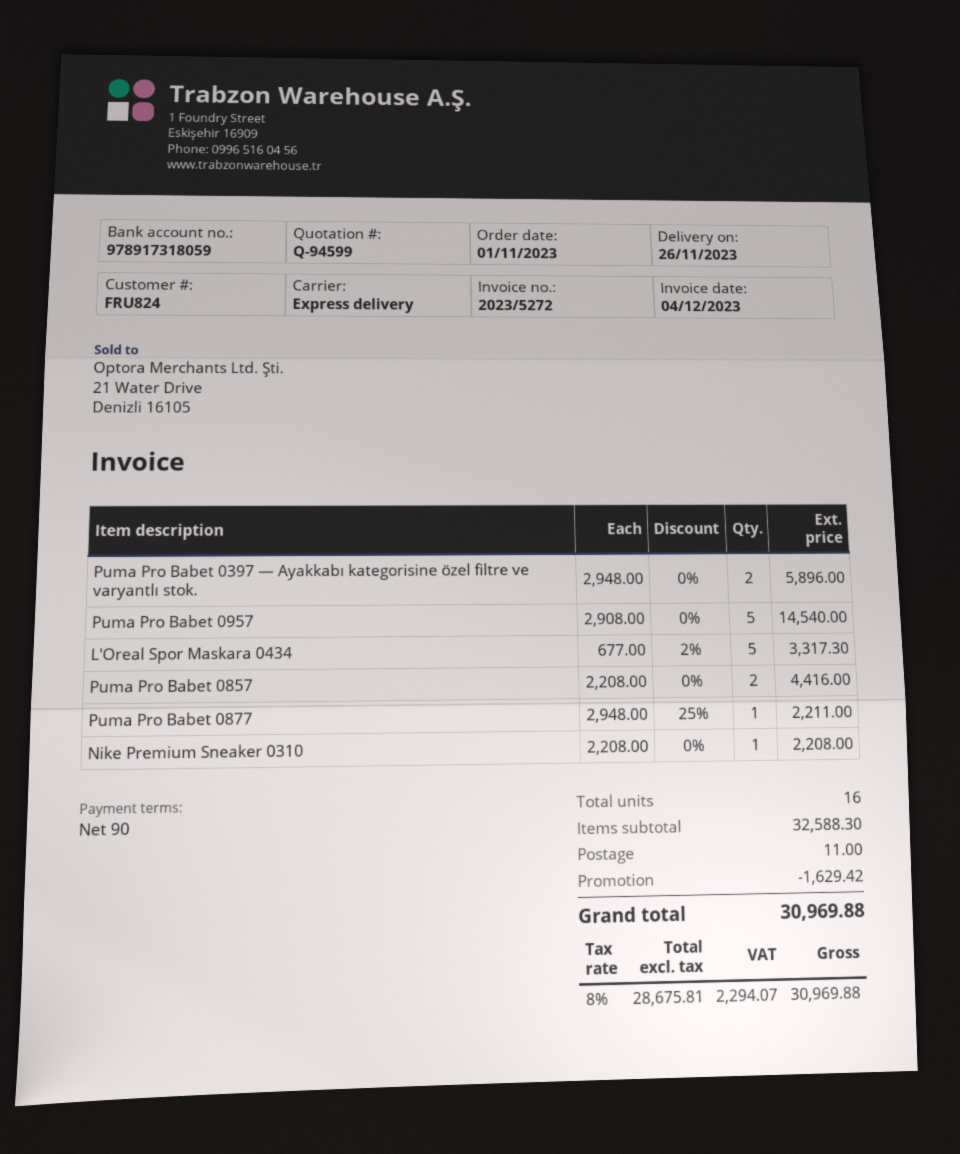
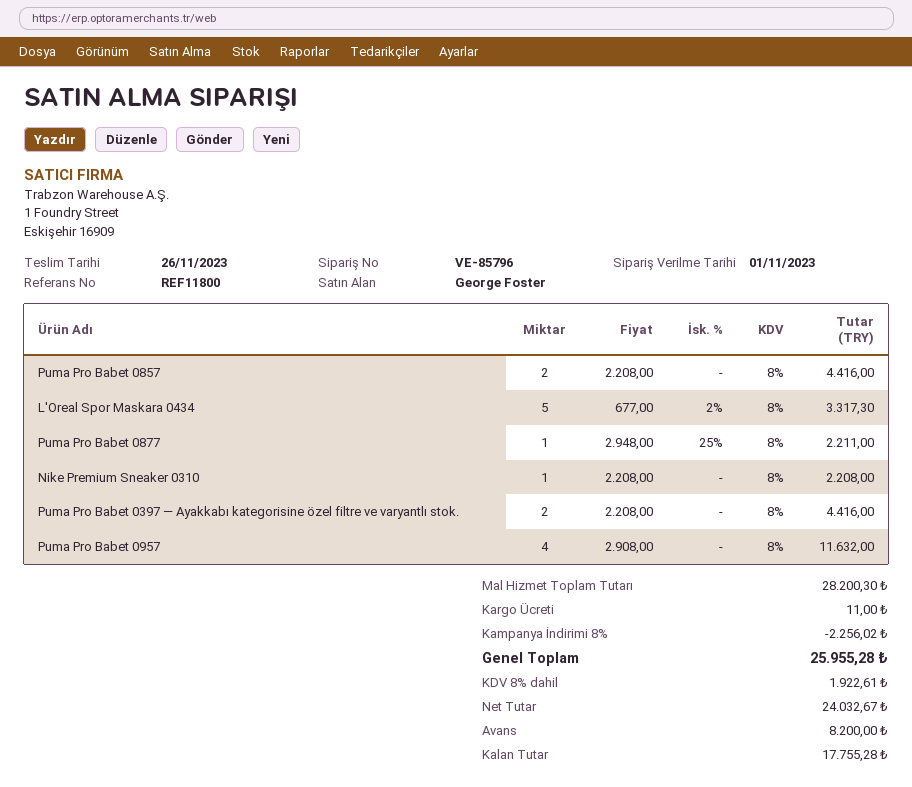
Puma Pro Babet 0397 — Ayakkabı kategorisine özel filtre ve varyantlı stok.: 2 x 2948.00 = 5896.00 -> 2 x 2208.00 = 4416.00
Puma Pro Babet 0957: 5 x 2908.00 = 14540.00 -> 4 x 2908.00 = 11632.00
subtotal: 32588.30 -> 28200.30
discount: 1629.42 -> 2256.02
net: 28675.81 -> 24032.67
tax: 8% = 2294.07 -> 8% = 1922.61
total: 30969.88 -> 25955.28

